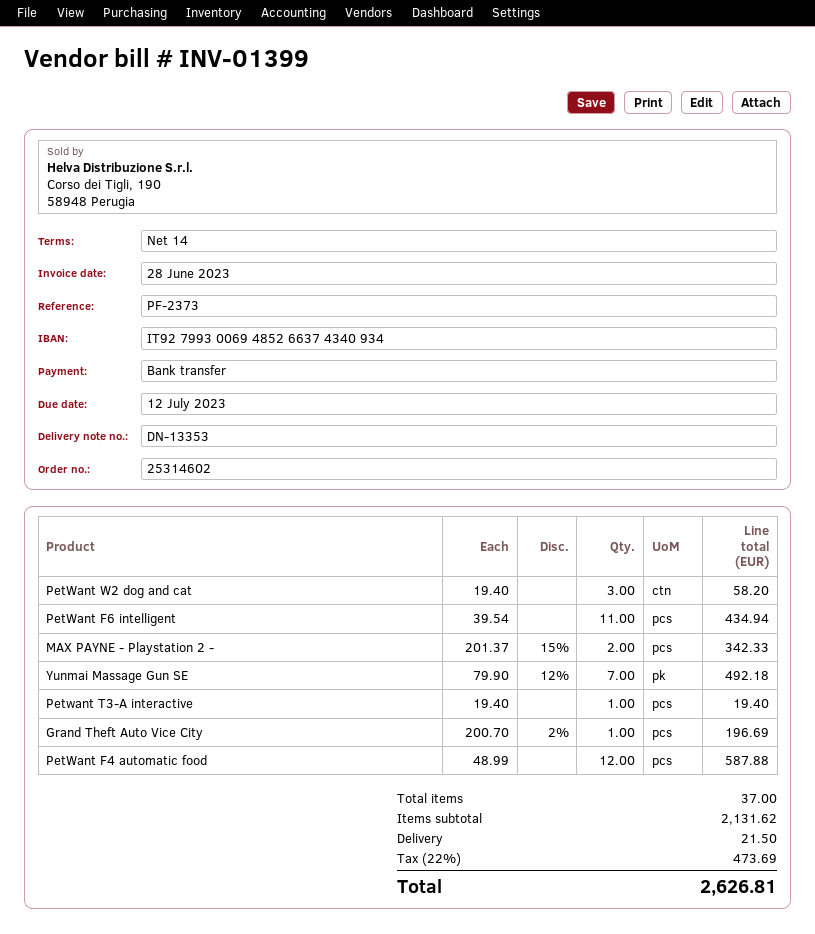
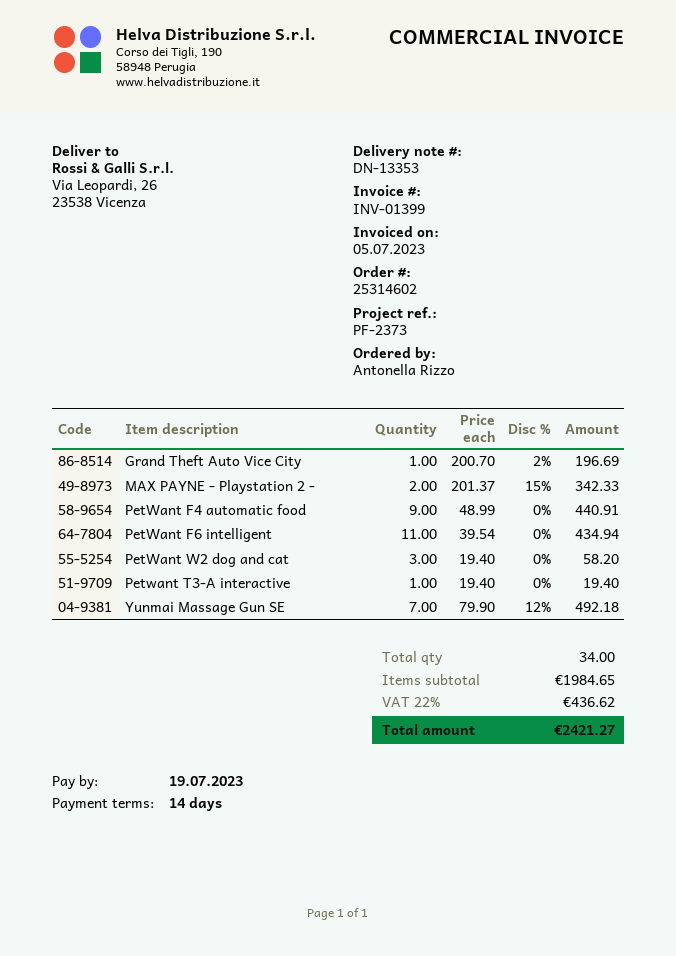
invoice date: 2023-06-28 -> 2023-07-05
due date: 2023-07-12 -> 2023-07-19
PetWant F4 automatic food: 12 x 48.99 = 587.88 -> 9 x 48.99 = 440.91
total quantity: 37 -> 34
subtotal: 2131.62 -> 1984.65
shipping: 21.50 -> none
tax: 22% = 473.69 -> 22% = 436.62
total: 2626.81 -> 2421.27

